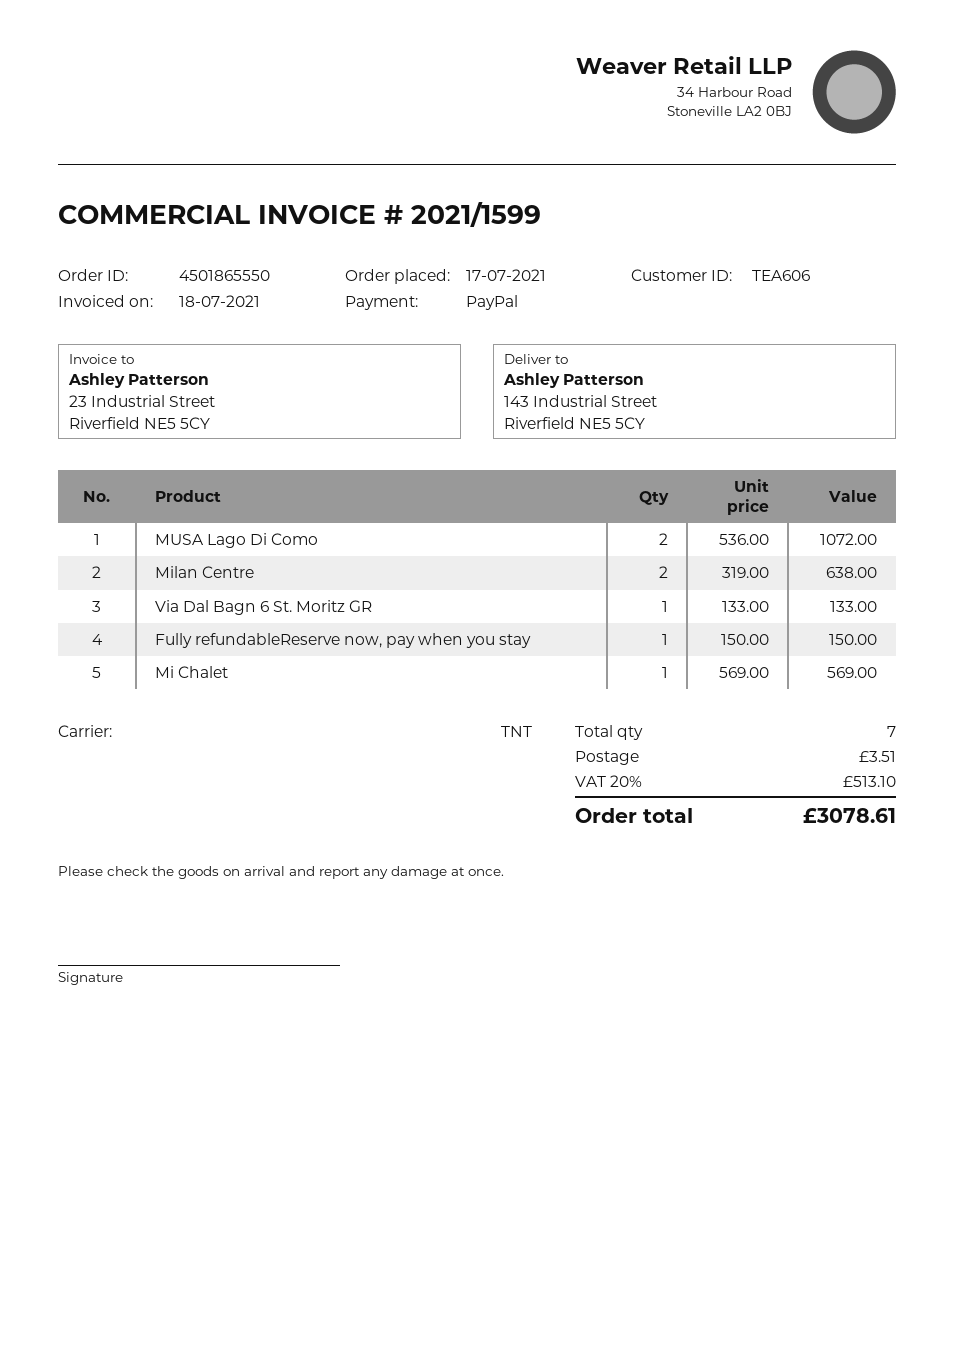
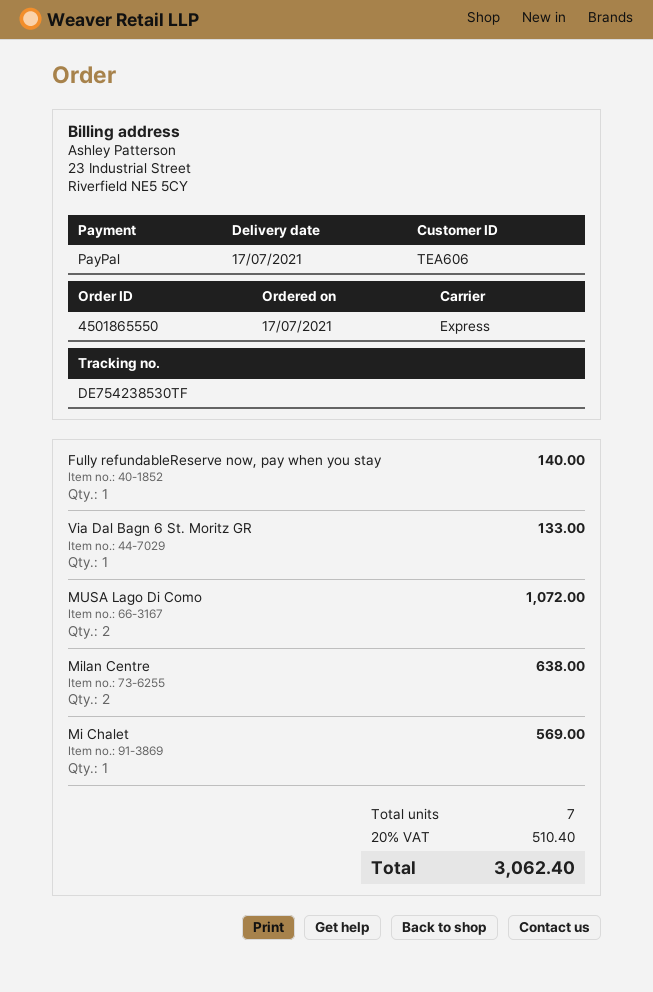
shipping method: TNT -> express
Fully refundableReserve now, pay when you stay: 1 for 150.00 -> 1 for 140.00
shipping: 3.51 -> none
tax: 20% = 513.10 -> 20% = 510.40
total: 3078.61 -> 3062.40

